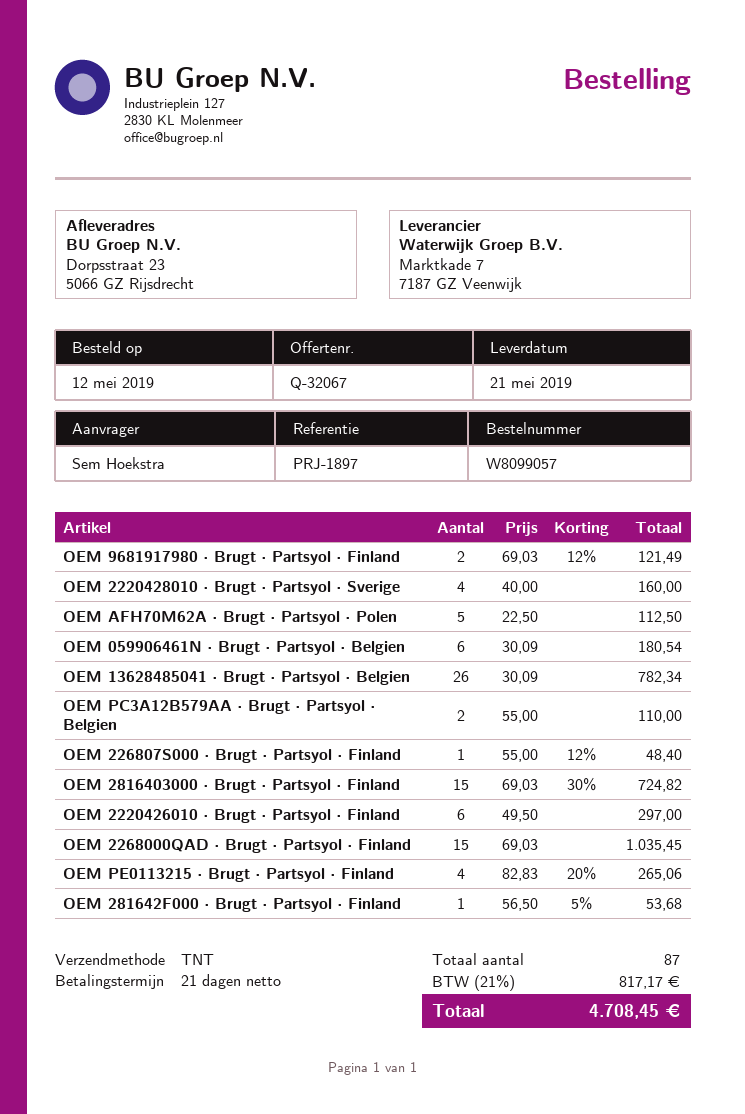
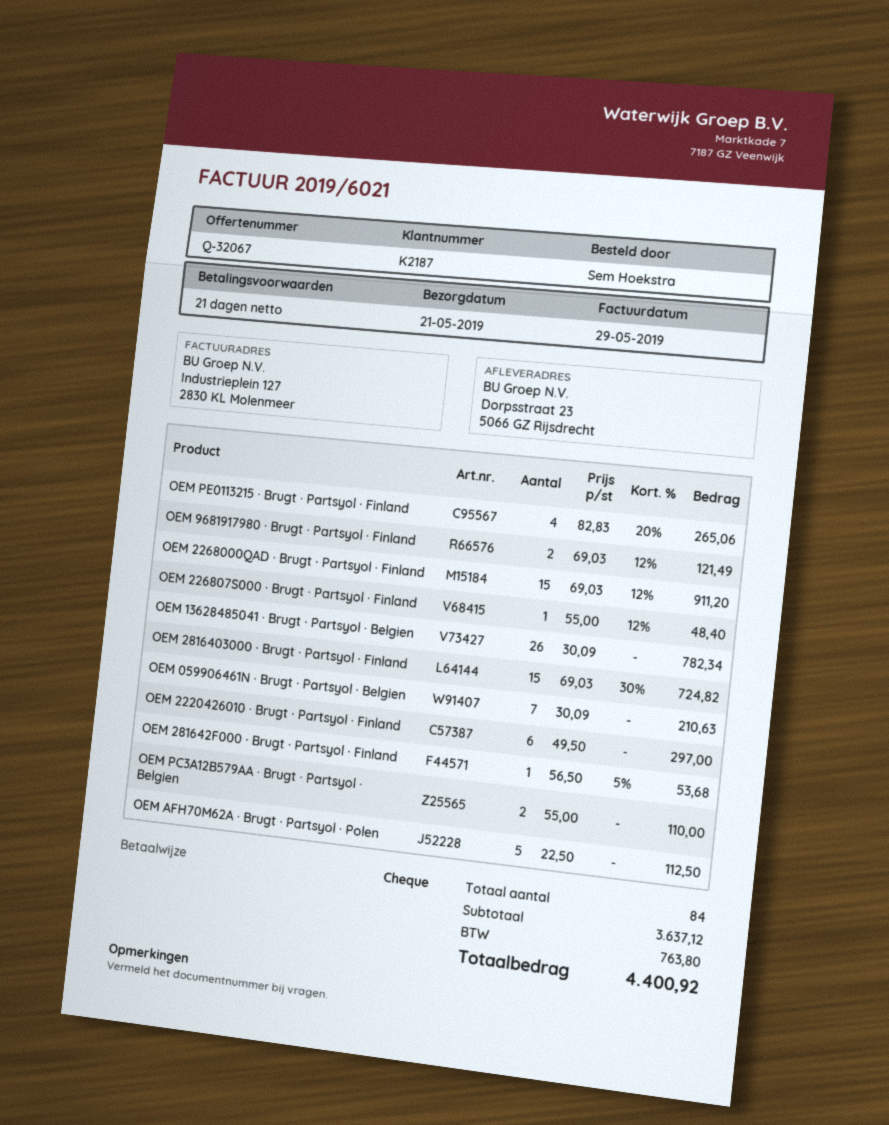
OEM 2220428010 · Brugt · Partsyol · Sverige: 4 x 40.00 = 160.00 -> none
OEM 059906461N · Brugt · Partsyol · Belgien: 6 x 30.09 = 180.54 -> 7 x 30.09 = 210.63
OEM 2268000QAD · Brugt · Partsyol · Finland: 15 x 69.03 = 1035.45 -> 15 x 69.03 - 12% = 911.20
total quantity: 87 -> 84
tax: 817.17 -> 763.80
total: 4708.45 -> 4400.92

